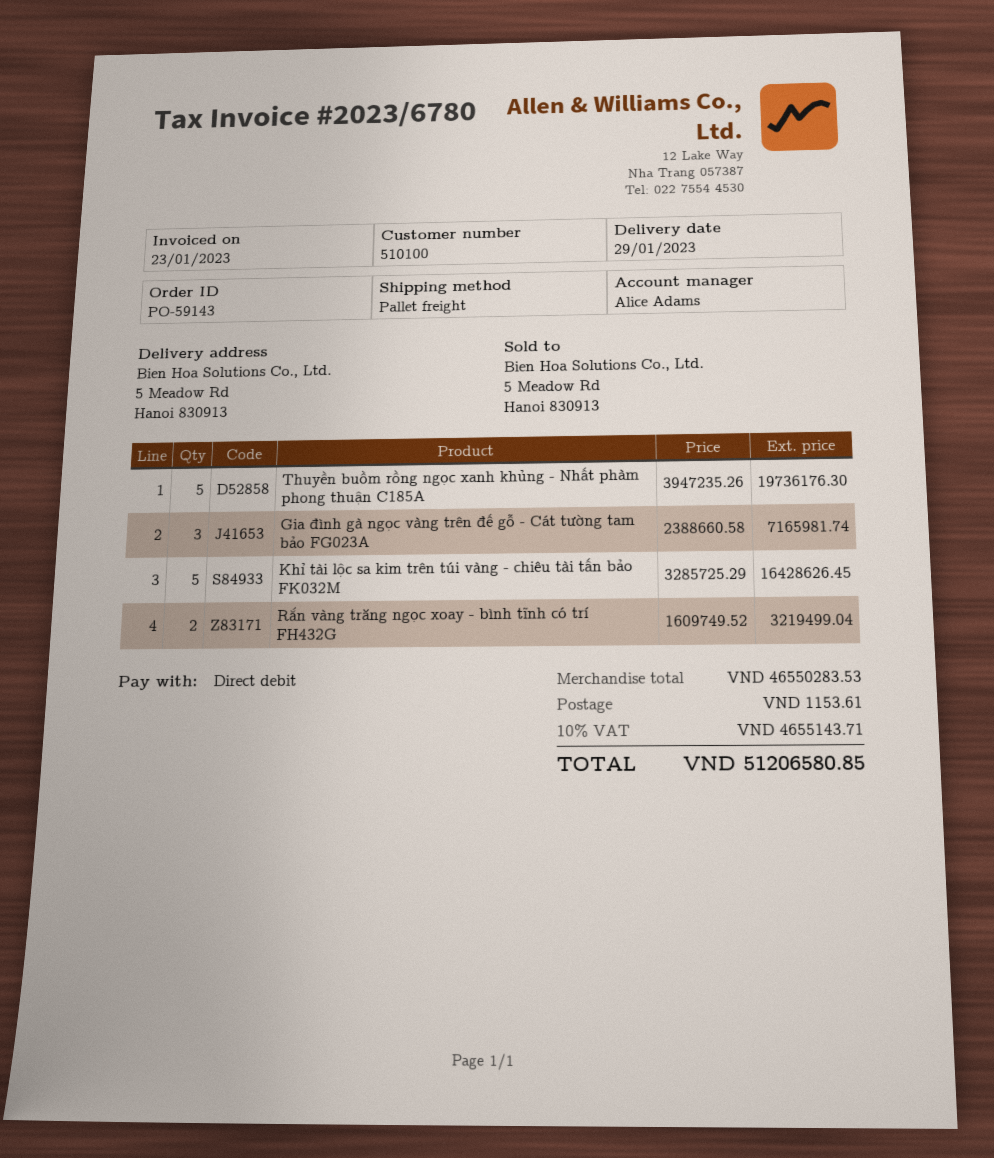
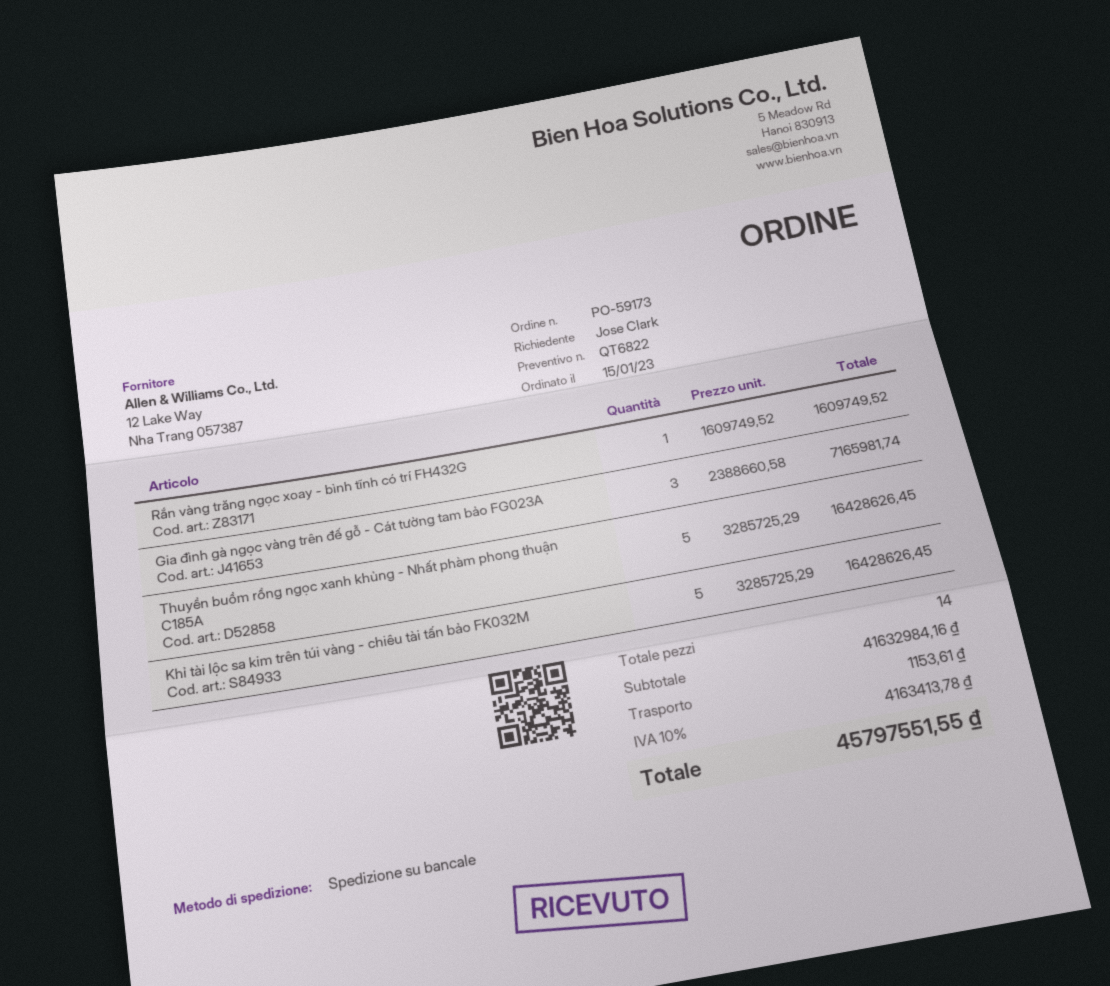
order number: PO-59143 -> PO-59173
Thuyền buồm rồng ngọc xanh khủng - Nhất phàm phong thuận C185A: 5 x 3947235.26 = 19736176.30 -> 5 x 3285725.29 = 16428626.45
Rắn vàng trăng ngọc xoay - bình tĩnh có trí FH432G: 2 x 1609749.52 = 3219499.04 -> 1 x 1609749.52 = 1609749.52
subtotal: 46550283.53 -> 41632984.16
tax: 10% = 4655143.71 -> 10% = 4163413.78
total: 51206580.85 -> 45797551.55

